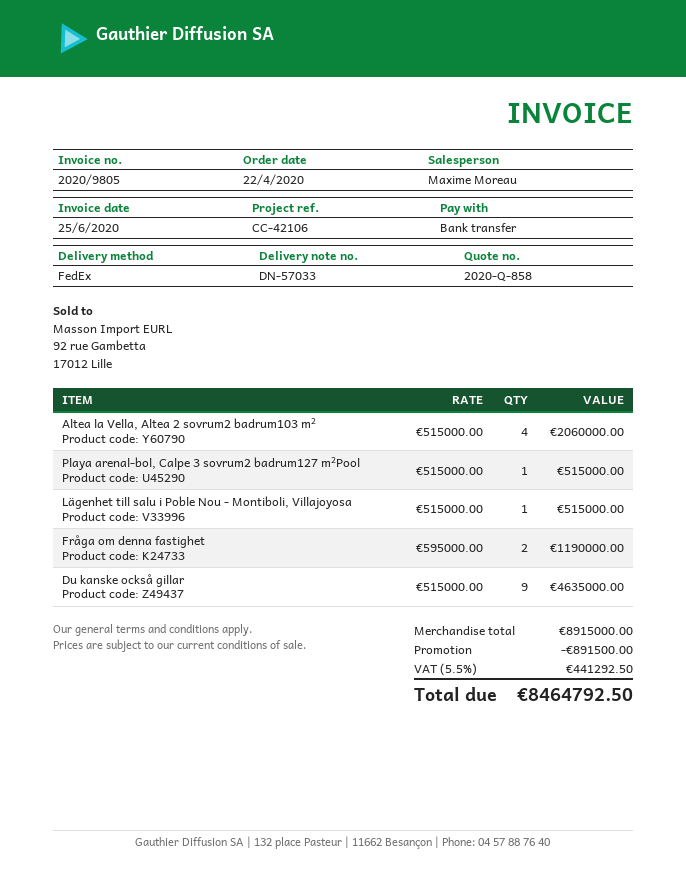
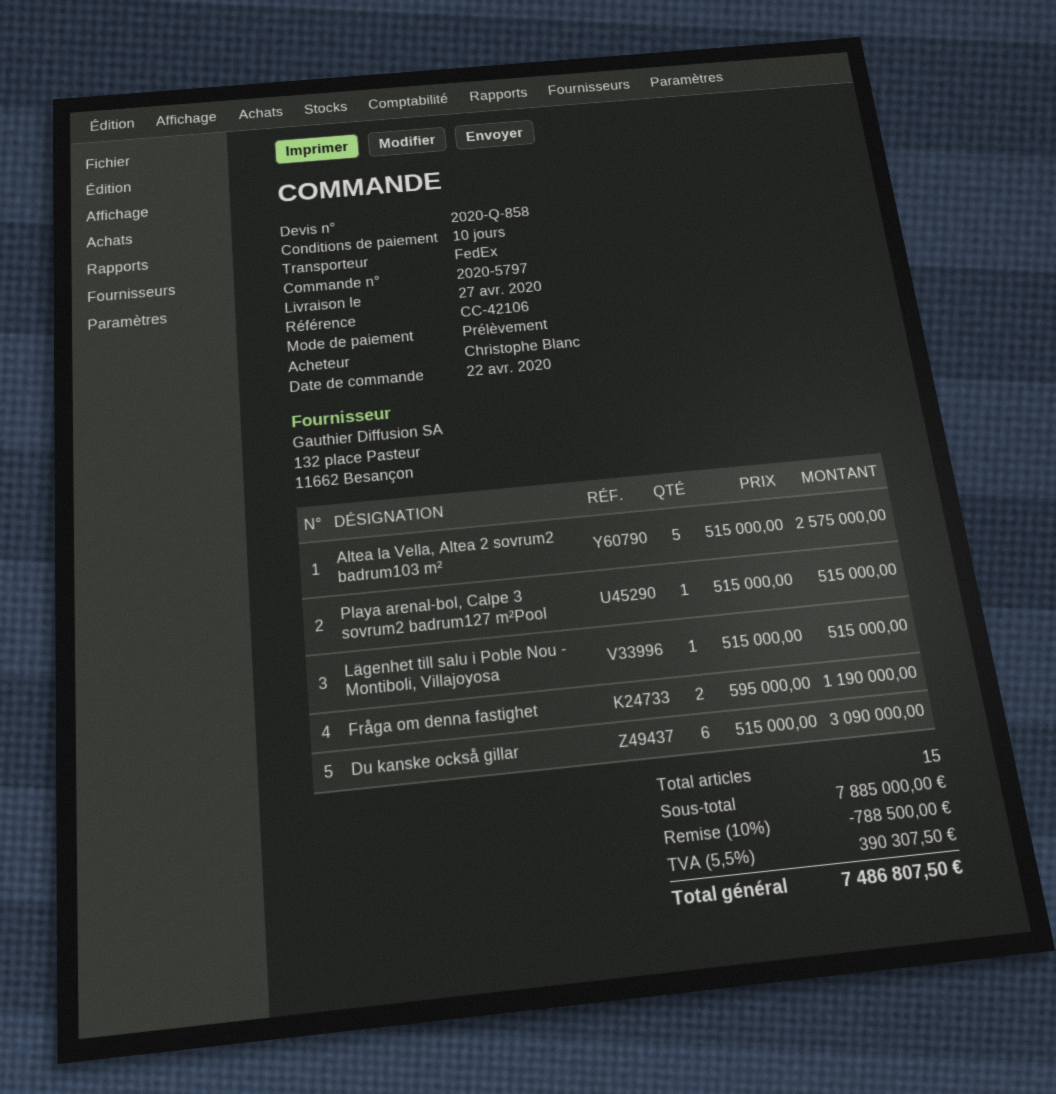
payment method: bank transfer -> direct debit
Altea la Vella, Altea 2 sovrum2 badrum103 m²: 4 x 515000.00 = 2060000.00 -> 5 x 515000.00 = 2575000.00
Du kanske också gillar: 9 x 515000.00 = 4635000.00 -> 6 x 515000.00 = 3090000.00
subtotal: 8915000.00 -> 7885000.00
discount: 891500.00 -> 788500.00
tax: 5.5% = 441292.50 -> 5.5% = 390307.50
total: 8464792.50 -> 7486807.50

